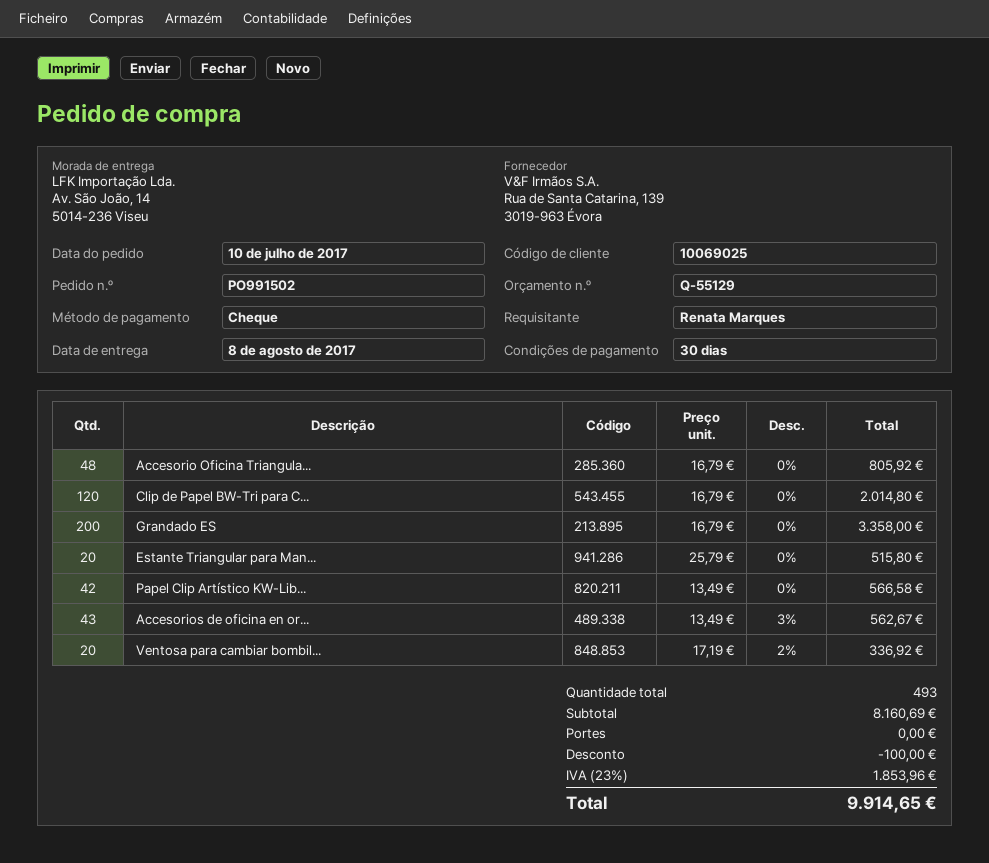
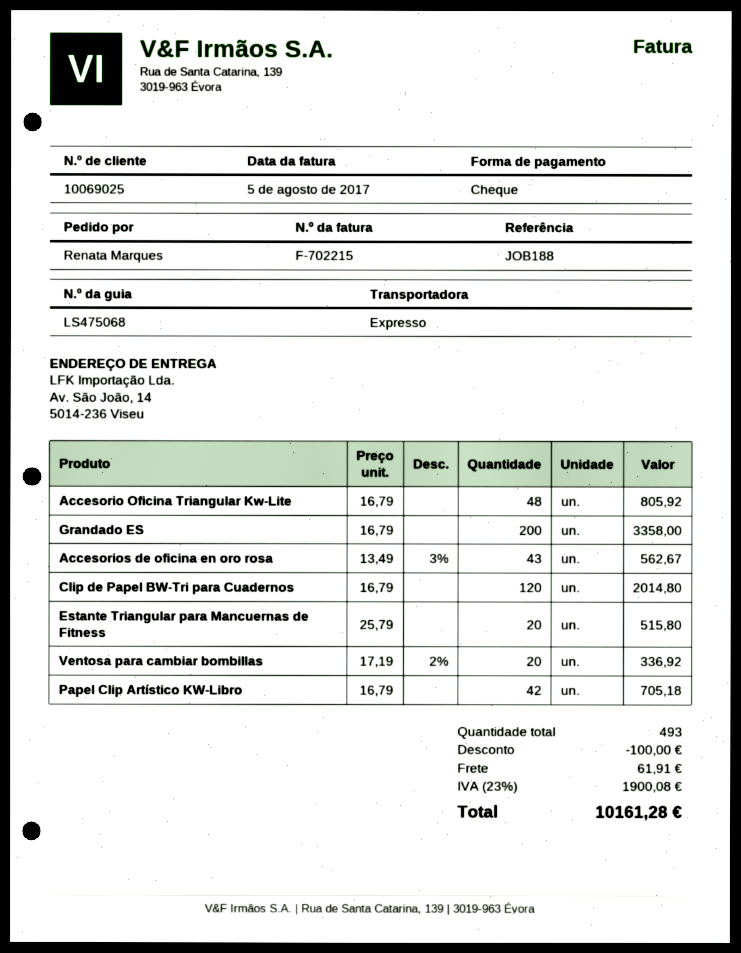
Papel Clip Artístico KW‑Lib...: 42 x 13.49 = 566.58 -> 42 x 16.79 = 705.18
shipping: 0.00 -> 61.91
tax: 23% = 1853.96 -> 23% = 1900.08
total: 9914.65 -> 10161.28

